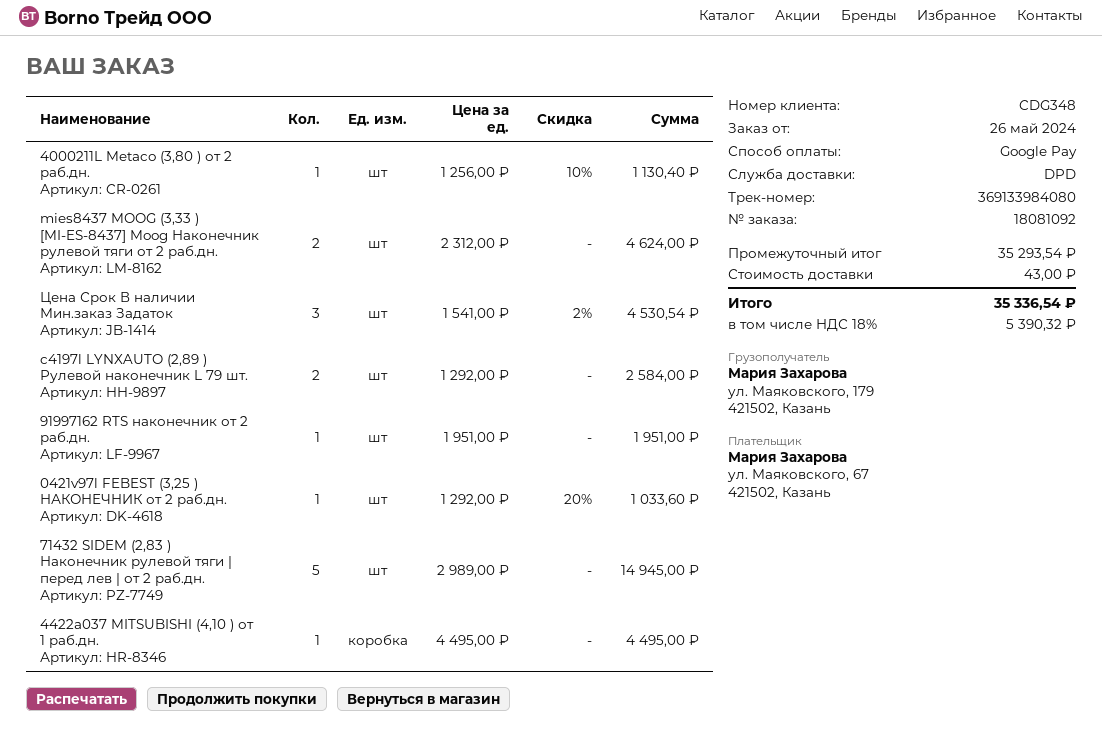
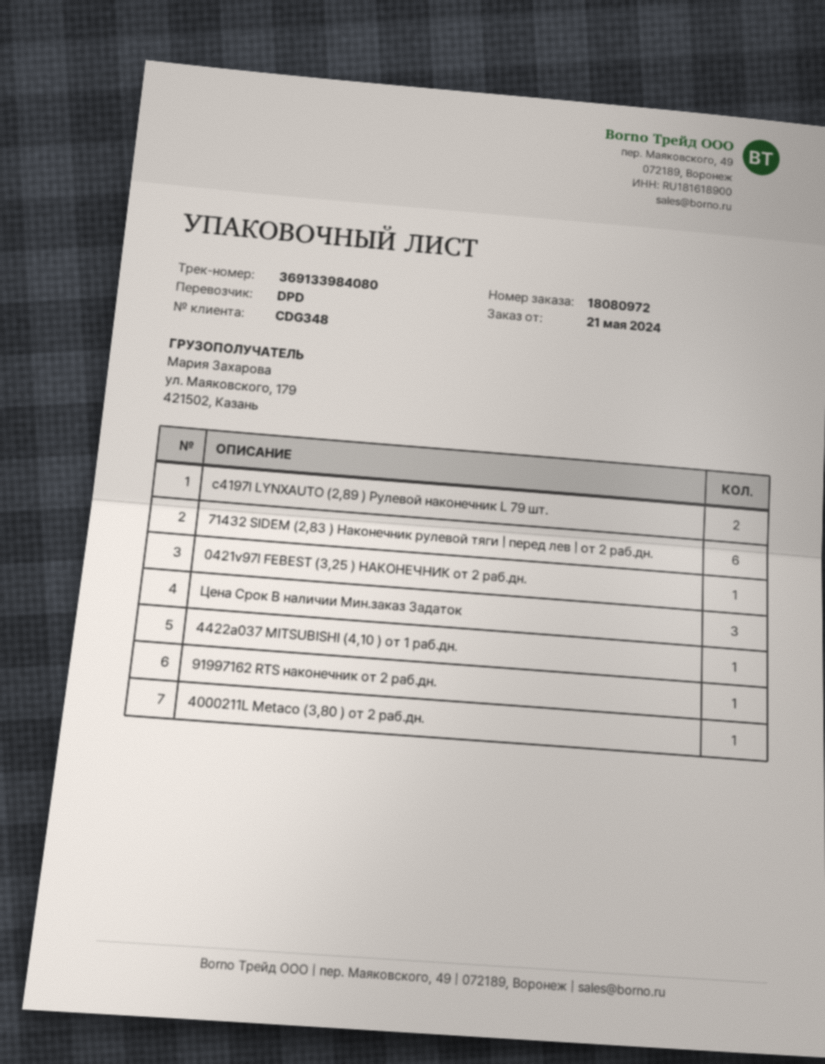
order number: 18081092 -> 18080972
order date: 2024-05-26 -> 2024-05-21
mies8437 MOOG (3,33 ) [MI-ES-8437] Moog Наконечник рулевой тяги от 2 раб.дн.: 2 -> none
71432 SIDEM (2,83 ) Наконечник рулевой тяги | перед лев | от 2 раб.дн.: 5 -> 6

